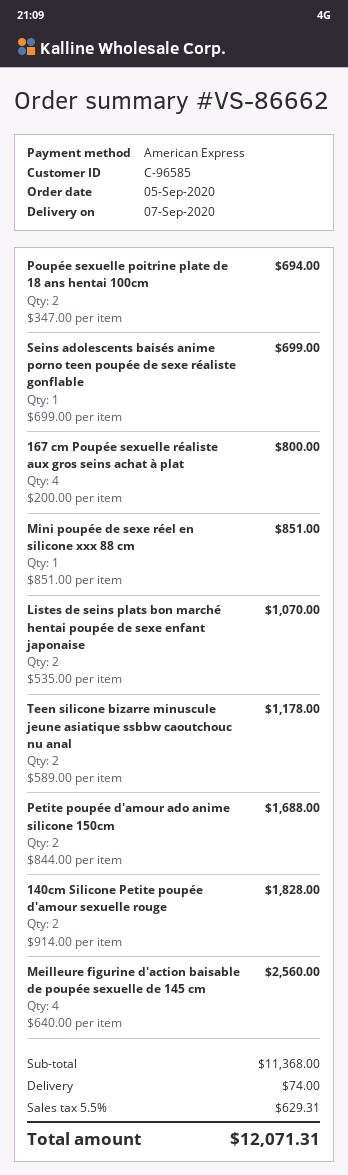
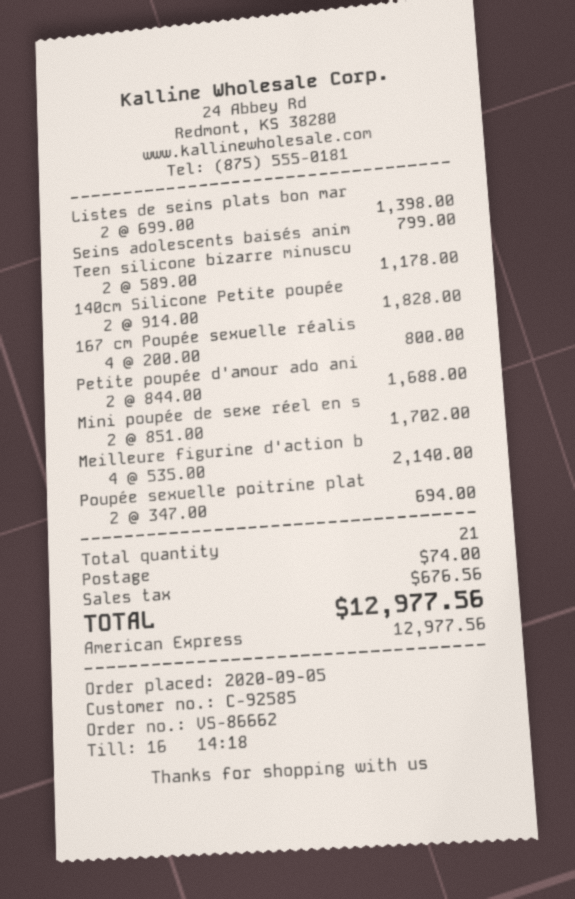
customer number: C-96585 -> C-92585
Seins adolescents baisés anime porno teen poupée de sexe réaliste gonflable: 1 x 699.00 = 699.00 -> 1 x 799.00 = 799.00
Mini poupée de sexe réel en silicone xxx 88 cm: 1 x 851.00 = 851.00 -> 2 x 851.00 = 1702.00
Listes de seins plats bon marché hentai poupée de sexe enfant japonaise: 2 x 535.00 = 1070.00 -> 2 x 699.00 = 1398.00
Meilleure figurine d'action baisable de poupée sexuelle de 145 cm: 4 x 640.00 = 2560.00 -> 4 x 535.00 = 2140.00
tax: 629.31 -> 676.56
total: 12071.31 -> 12977.56

